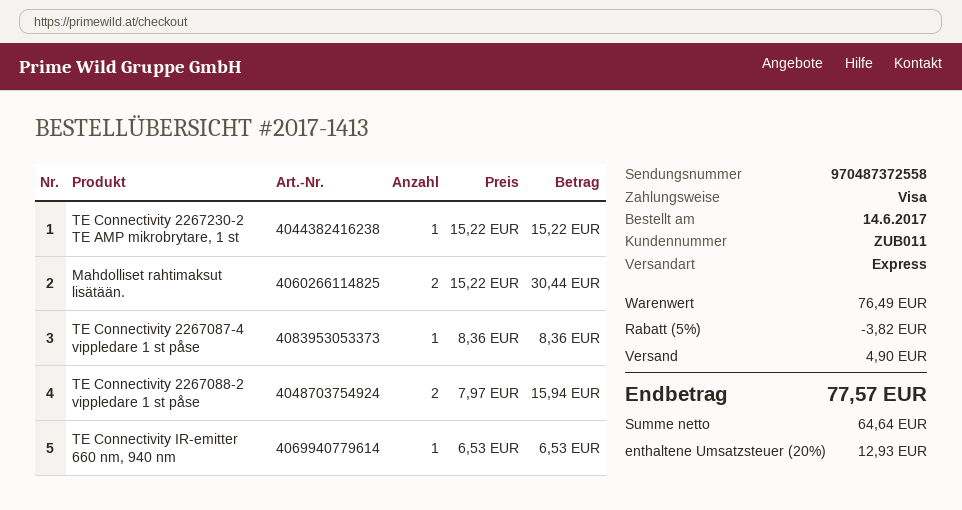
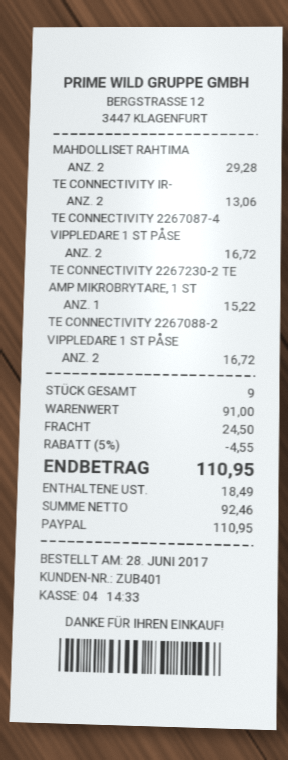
order date: 2017-06-14 -> 2017-06-28
customer number: ZUB011 -> ZUB401
payment method: Visa -> PayPal
Mahdolliset rahtimaksut lisätään.: 2 for 30.44 -> 2 for 29.28
TE Connectivity 2267087-4 vippledare 1 st påse: 1 for 8.36 -> 2 for 16.72
TE Connectivity 2267088-2 vippledare 1 st påse: 2 for 15.94 -> 2 for 16.72
TE Connectivity IR-emitter 660 nm, 940 nm: 1 for 6.53 -> 2 for 13.06
subtotal: 76.49 -> 91.00
discount: 5% = 3.82 -> 5% = 4.55
shipping: 4.90 -> 24.50
net: 64.64 -> 92.46
tax: 12.93 -> 18.49
total: 77.57 -> 110.95

